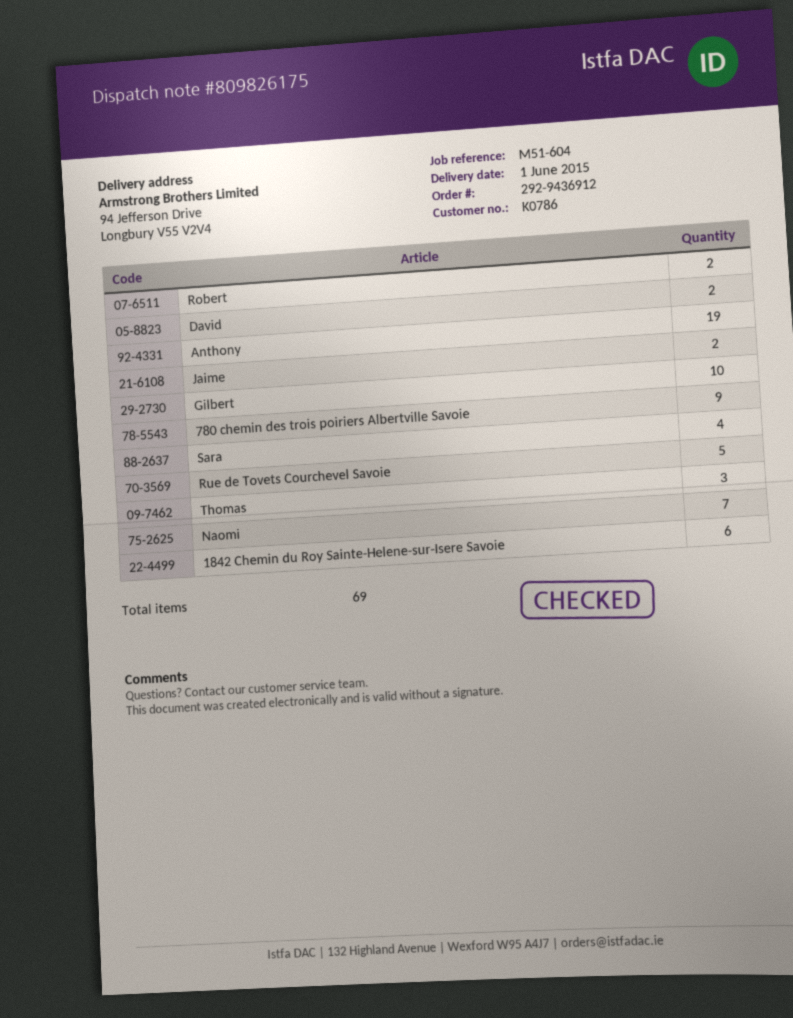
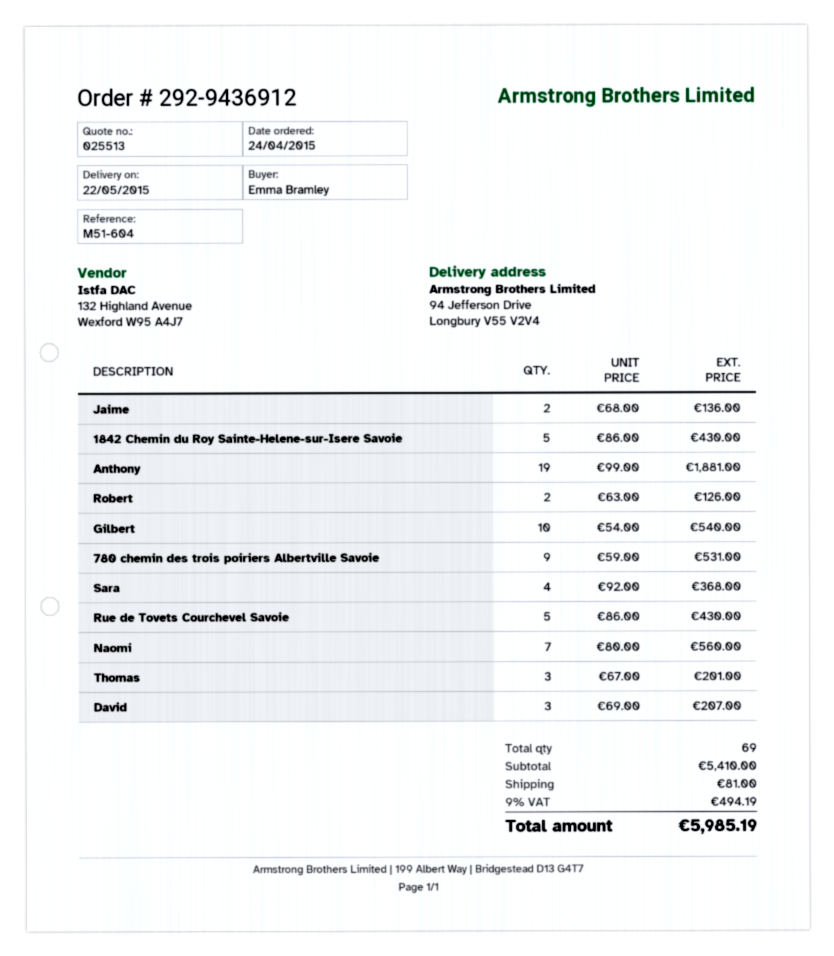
delivery date: 2015-06-01 -> 2015-05-22
David: 2 -> 3
1842 Chemin du Roy Sainte-Helene-sur-Isere Savoie: 6 -> 5

